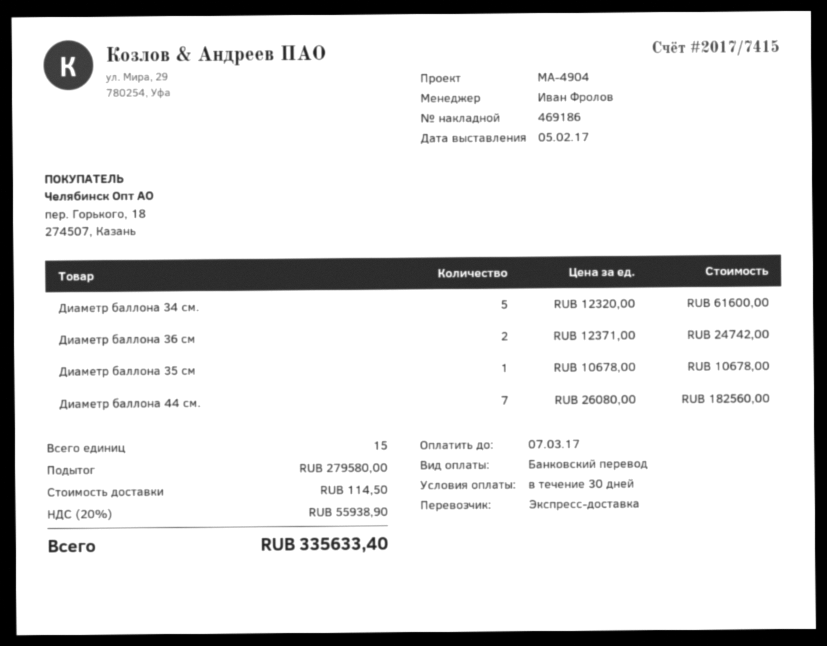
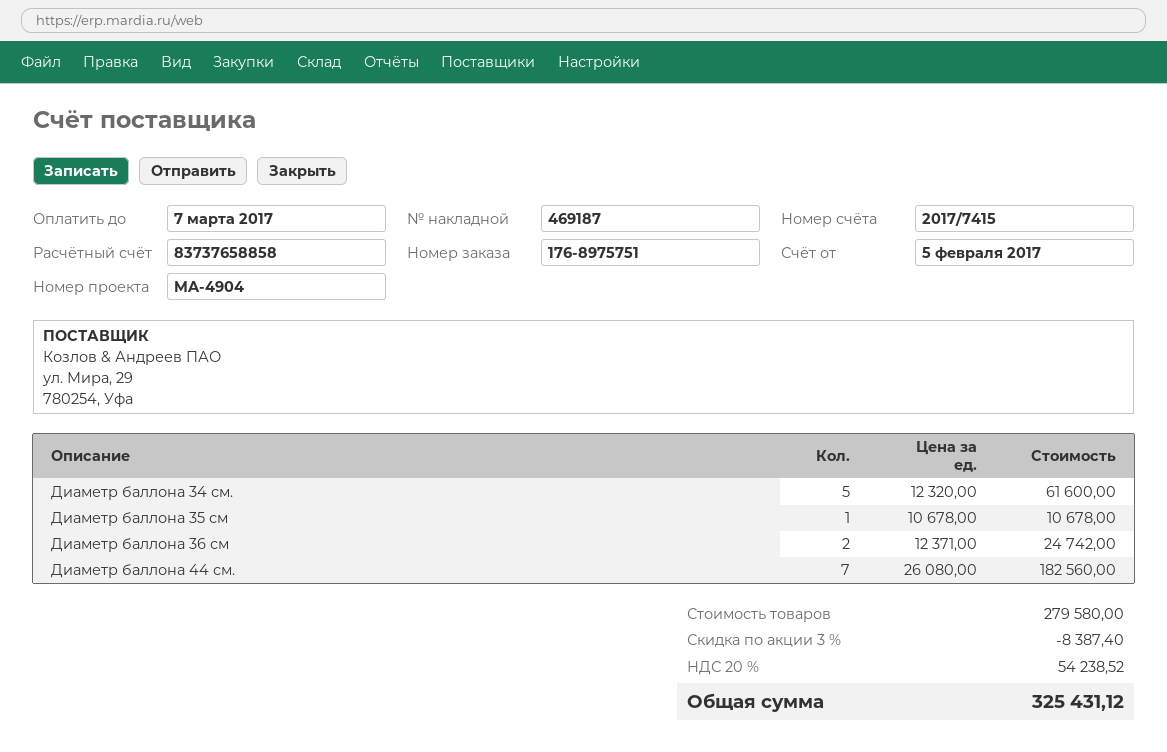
delivery note number: 469186 -> 469187
discount: none -> 3% = 8387.40
shipping: 114.50 -> none
tax: 20% = 55938.90 -> 20% = 54238.52
total: 335633.40 -> 325431.12

